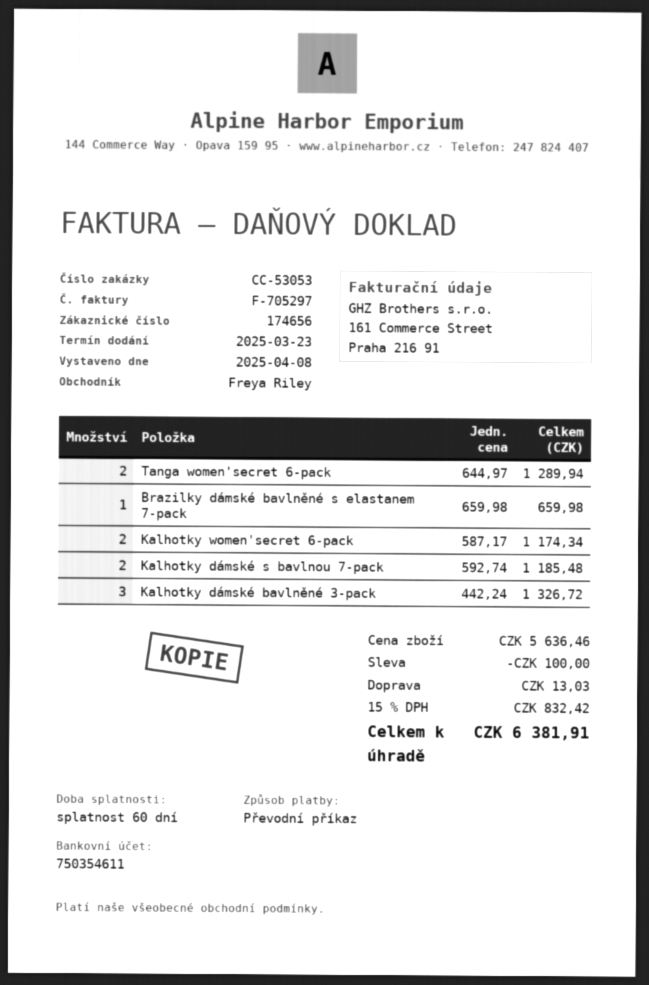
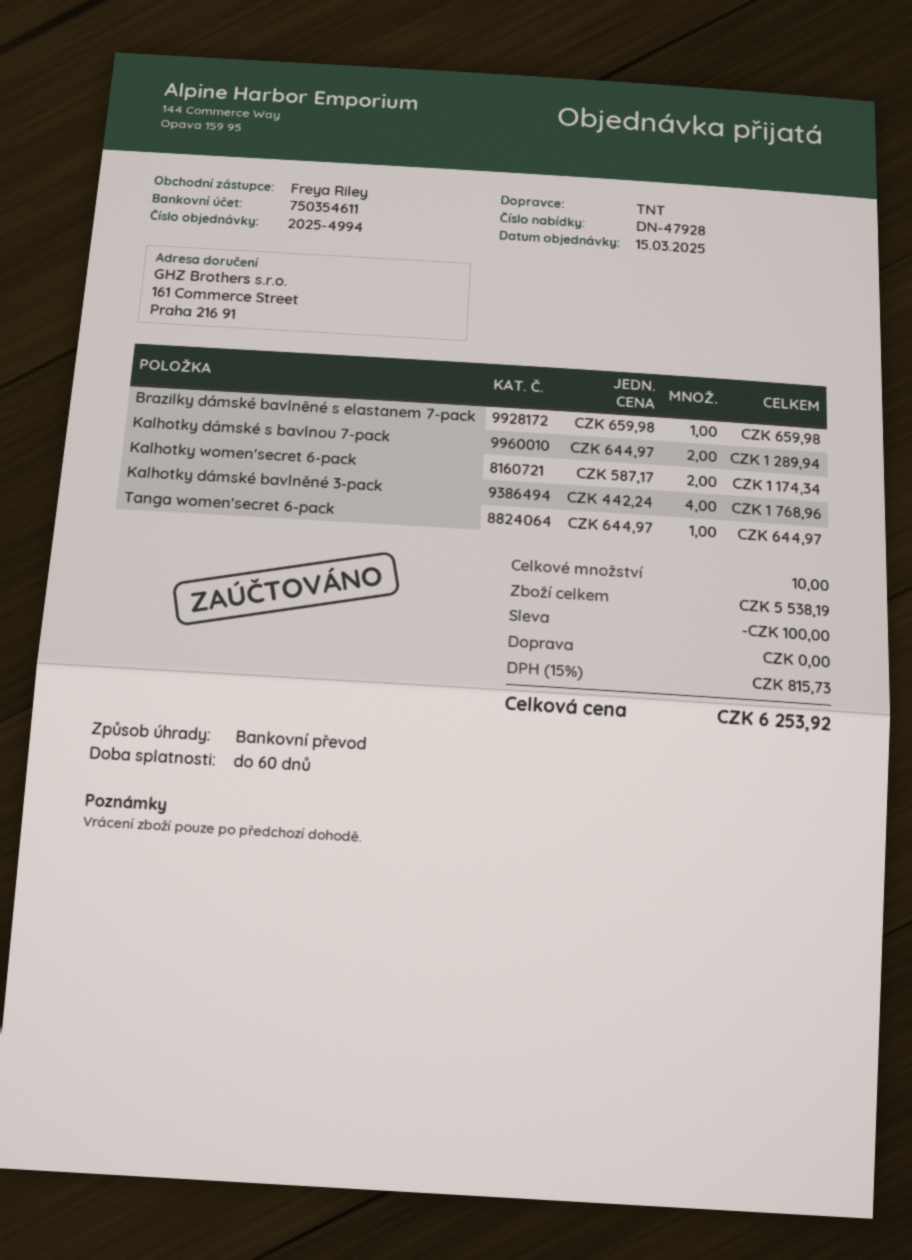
Tanga women'secret 6-pack: 2 x 644.97 = 1289.94 -> 1 x 644.97 = 644.97
Kalhotky dámské s bavlnou 7-pack: 2 x 592.74 = 1185.48 -> 2 x 644.97 = 1289.94
Kalhotky dámské bavlněné 3-pack: 3 x 442.24 = 1326.72 -> 4 x 442.24 = 1768.96
subtotal: 5636.46 -> 5538.19
shipping: 13.03 -> 0.00
tax: 15% = 832.42 -> 15% = 815.73
total: 6381.91 -> 6253.92

